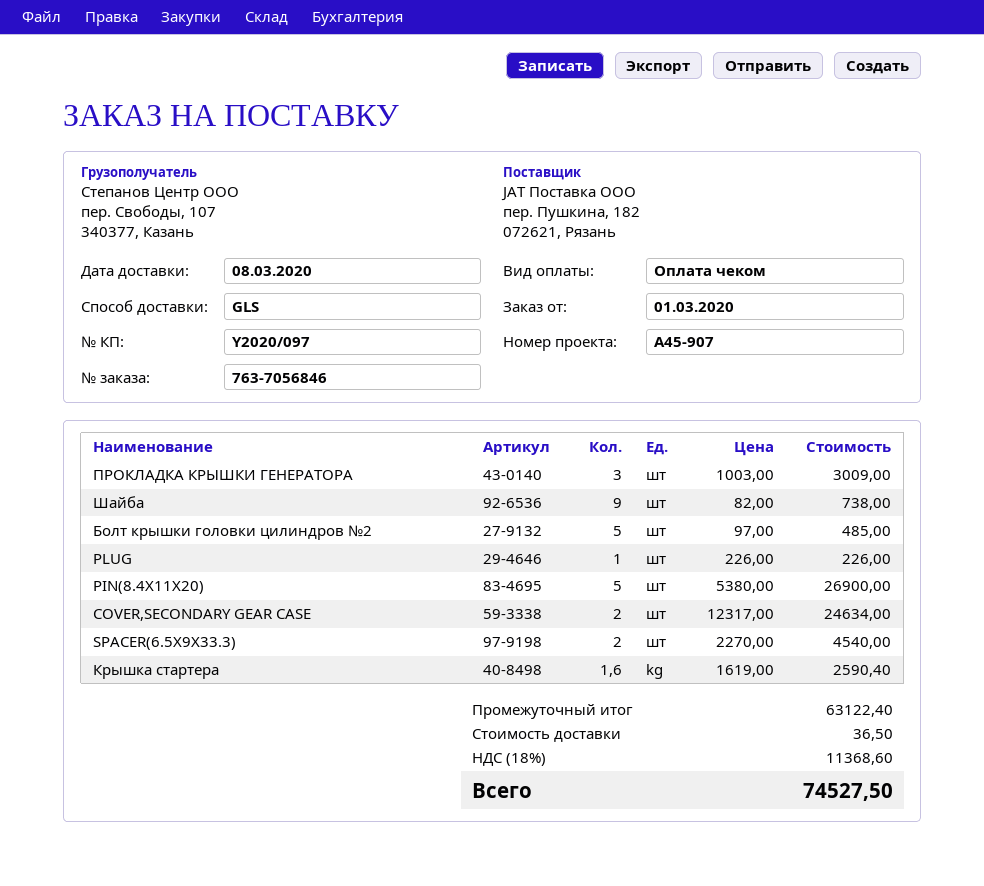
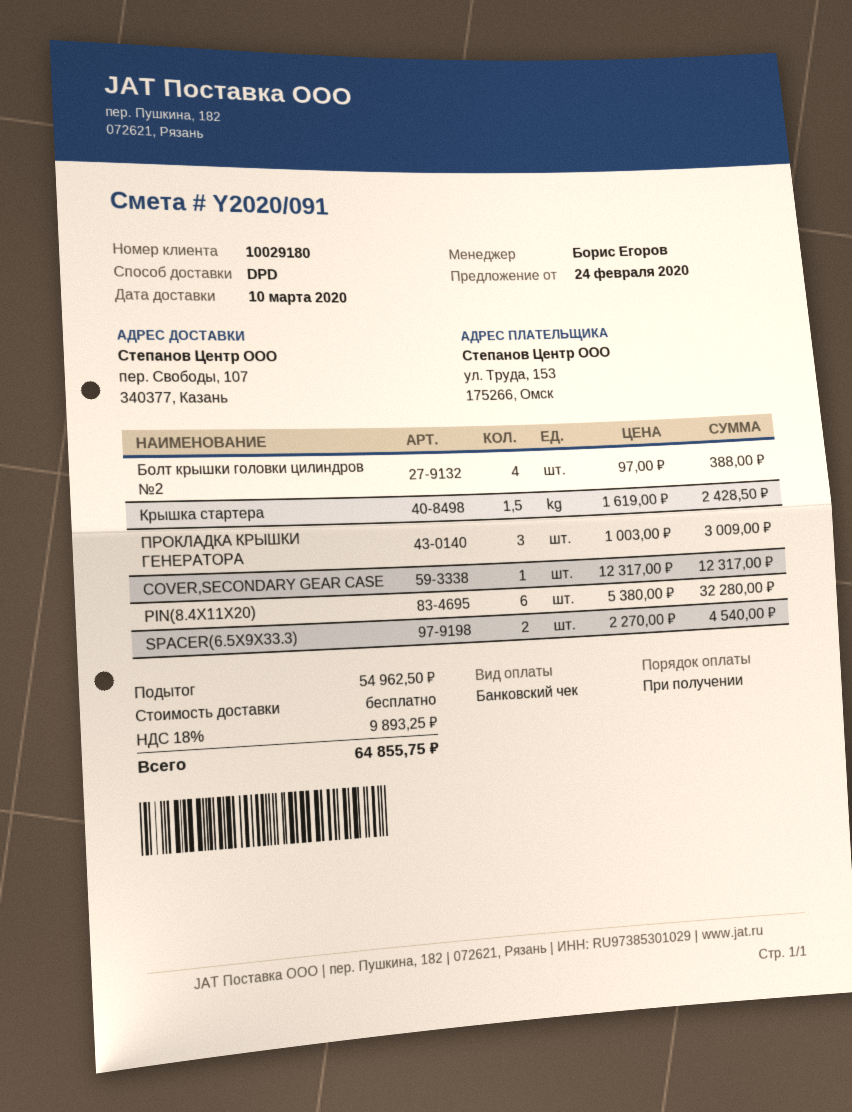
quote number: Y2020/097 -> Y2020/091
delivery date: 2020-03-08 -> 2020-03-10
shipping method: GLS -> DPD
Шайба: 9 x 82.00 = 738.00 -> none
Болт крышки головки цилиндров №2: 5 x 97.00 = 485.00 -> 4 x 97.00 = 388.00
PLUG: 1 x 226.00 = 226.00 -> none
PIN(8.4X11X20): 5 x 5380.00 = 26900.00 -> 6 x 5380.00 = 32280.00
COVER,SECONDARY GEAR CASE: 2 x 12317.00 = 24634.00 -> 1 x 12317.00 = 12317.00
Крышка стартера: 1.6 x 1619.00 = 2590.40 -> 1.5 x 1619.00 = 2428.50
subtotal: 63122.40 -> 54962.50
shipping: 36.50 -> 0.00
tax: 18% = 11368.60 -> 18% = 9893.25
total: 74527.50 -> 64855.75

